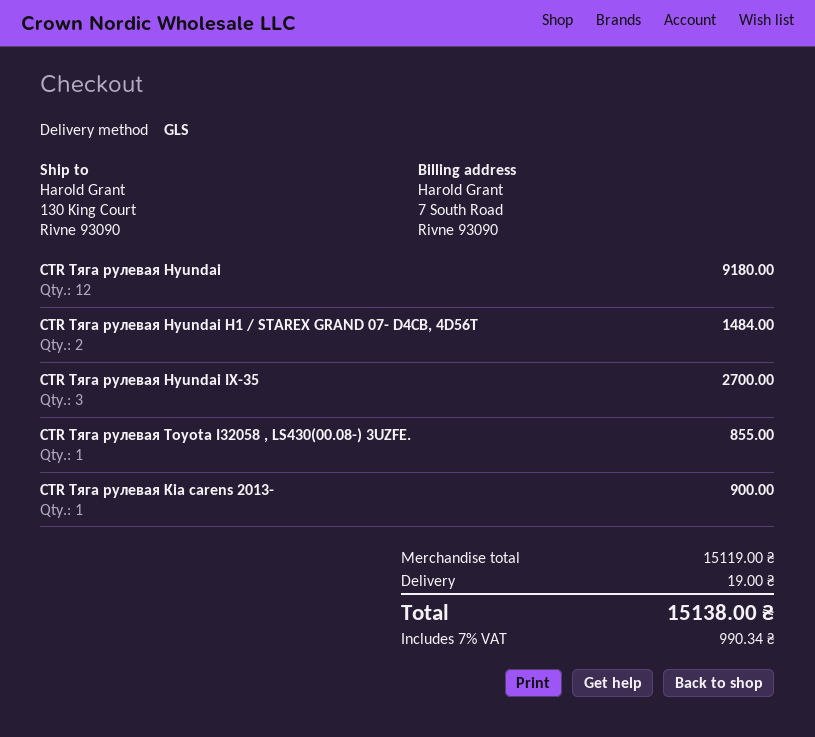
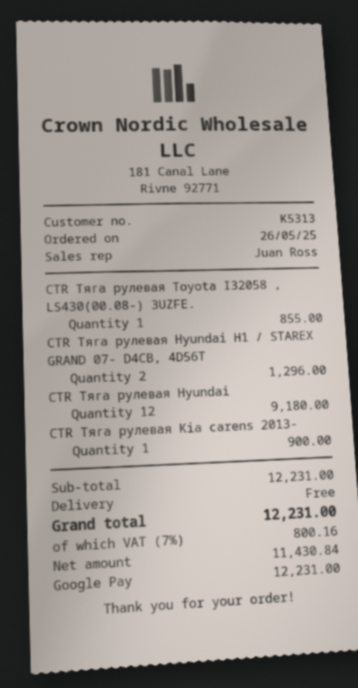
CTR Тяга рулевая Hyundai H1 / STAREX GRAND 07- D4CB, 4D56T: 2 for 1484.00 -> 2 for 1296.00
CTR Тяга рулевая Hyundai IX-35: 3 for 2700.00 -> none
subtotal: 15119.00 -> 12231.00
shipping: 19.00 -> 0.00
tax: 7% = 990.34 -> 7% = 800.16
total: 15138.00 -> 12231.00

